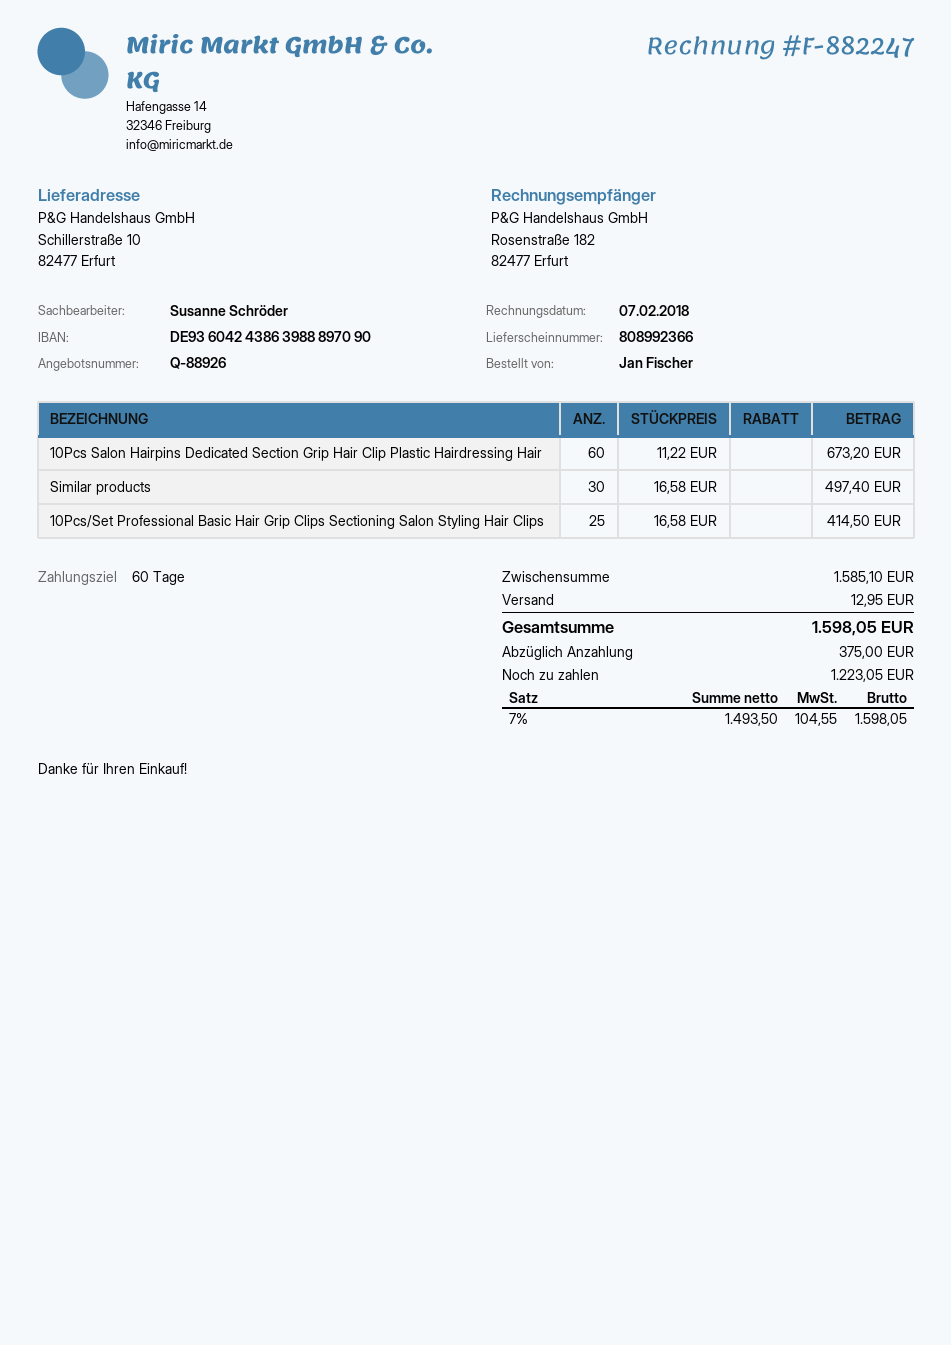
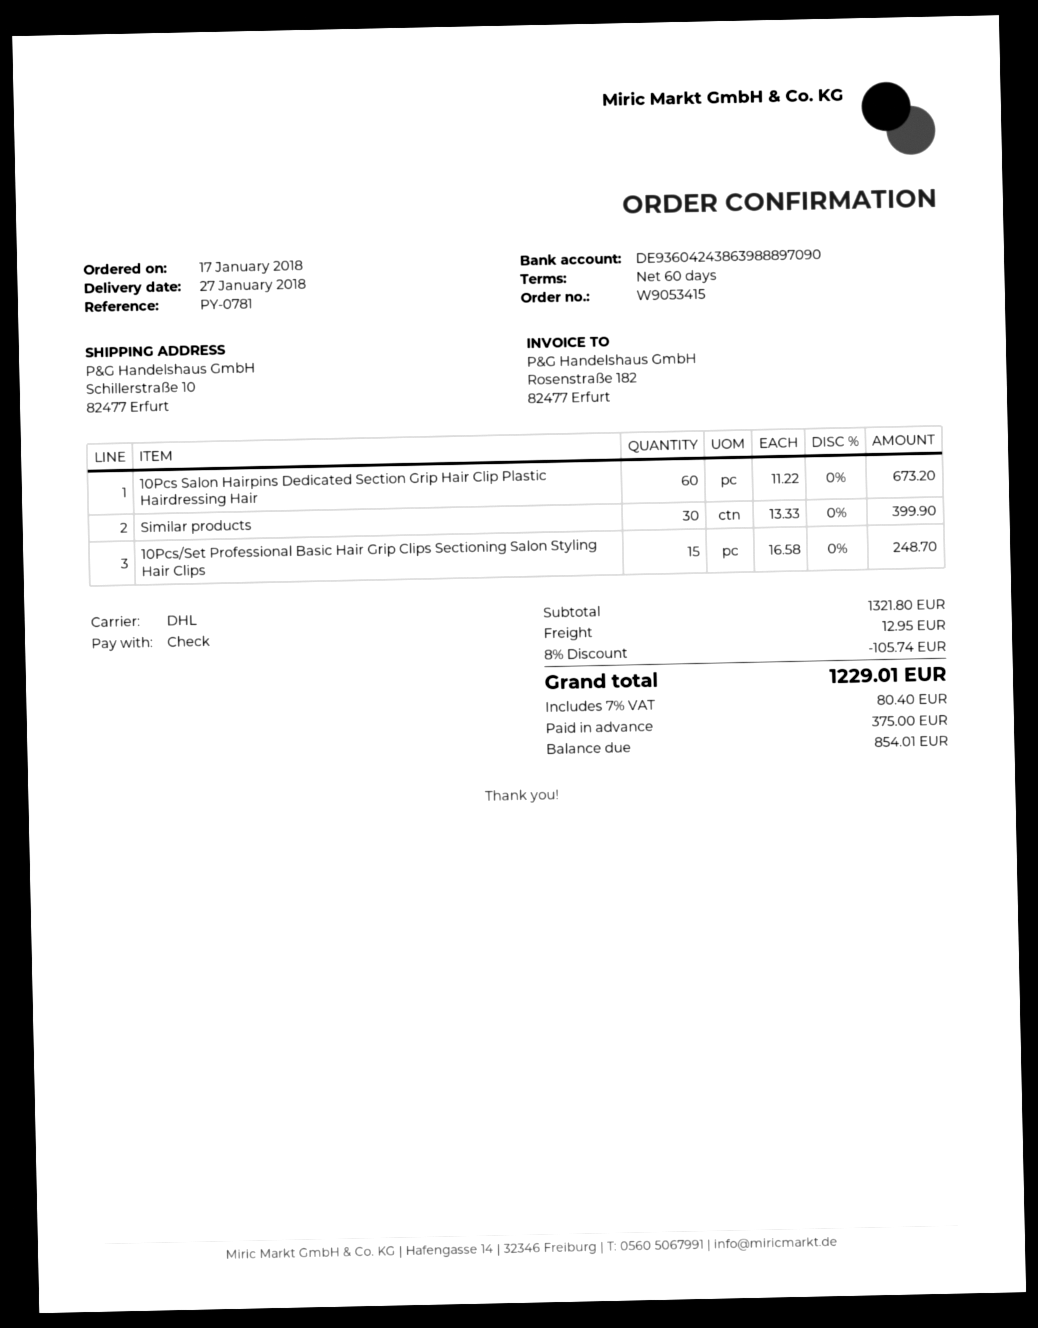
Similar products: 30 x 16.58 = 497.40 -> 30 x 13.33 = 399.90
10Pcs/Set Professional Basic Hair Grip Clips Sectioning Salon Styling Hair Clips: 25 x 16.58 = 414.50 -> 15 x 16.58 = 248.70
subtotal: 1585.10 -> 1321.80
discount: none -> 8% = 105.74
tax: 7% = 104.55 -> 7% = 80.40
total: 1598.05 -> 1229.01
balance: 1223.05 -> 854.01

